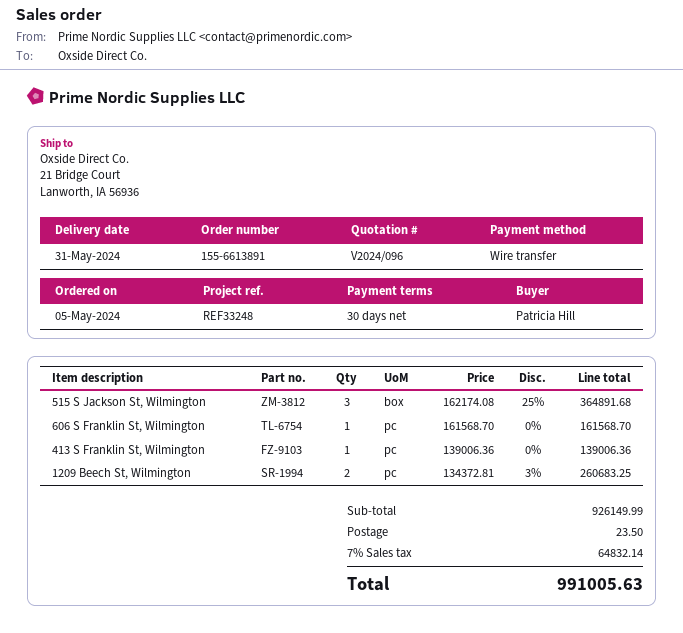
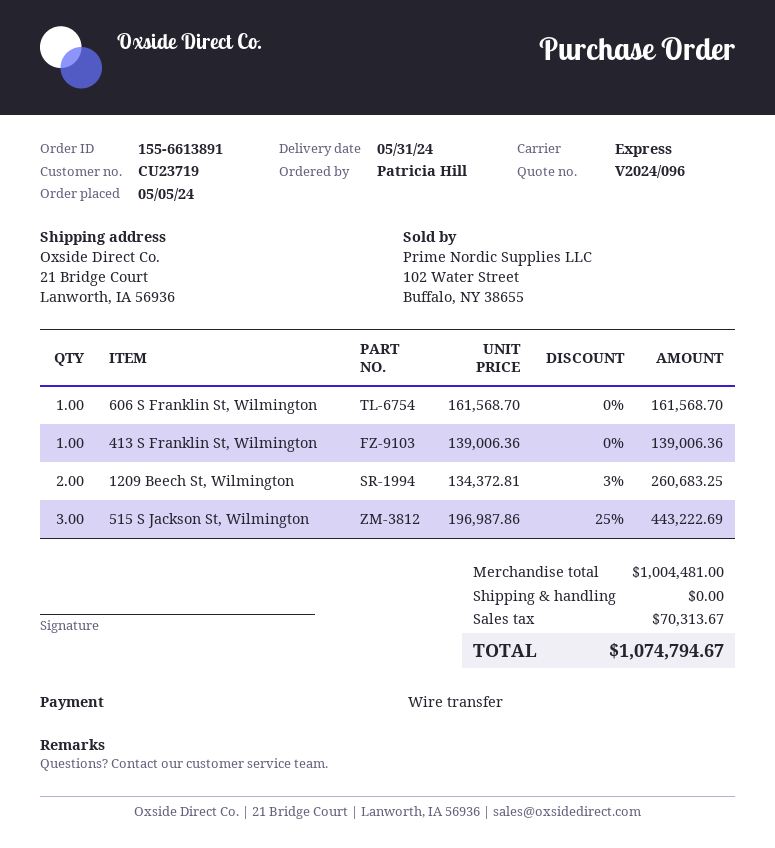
515 S Jackson St, Wilmington: 3 x 162174.08 - 25% = 364891.68 -> 3 x 196987.86 - 25% = 443222.69
subtotal: 926149.99 -> 1004481.00
shipping: 23.50 -> 0.00
tax: 64832.14 -> 70313.67
total: 991005.63 -> 1074794.67

